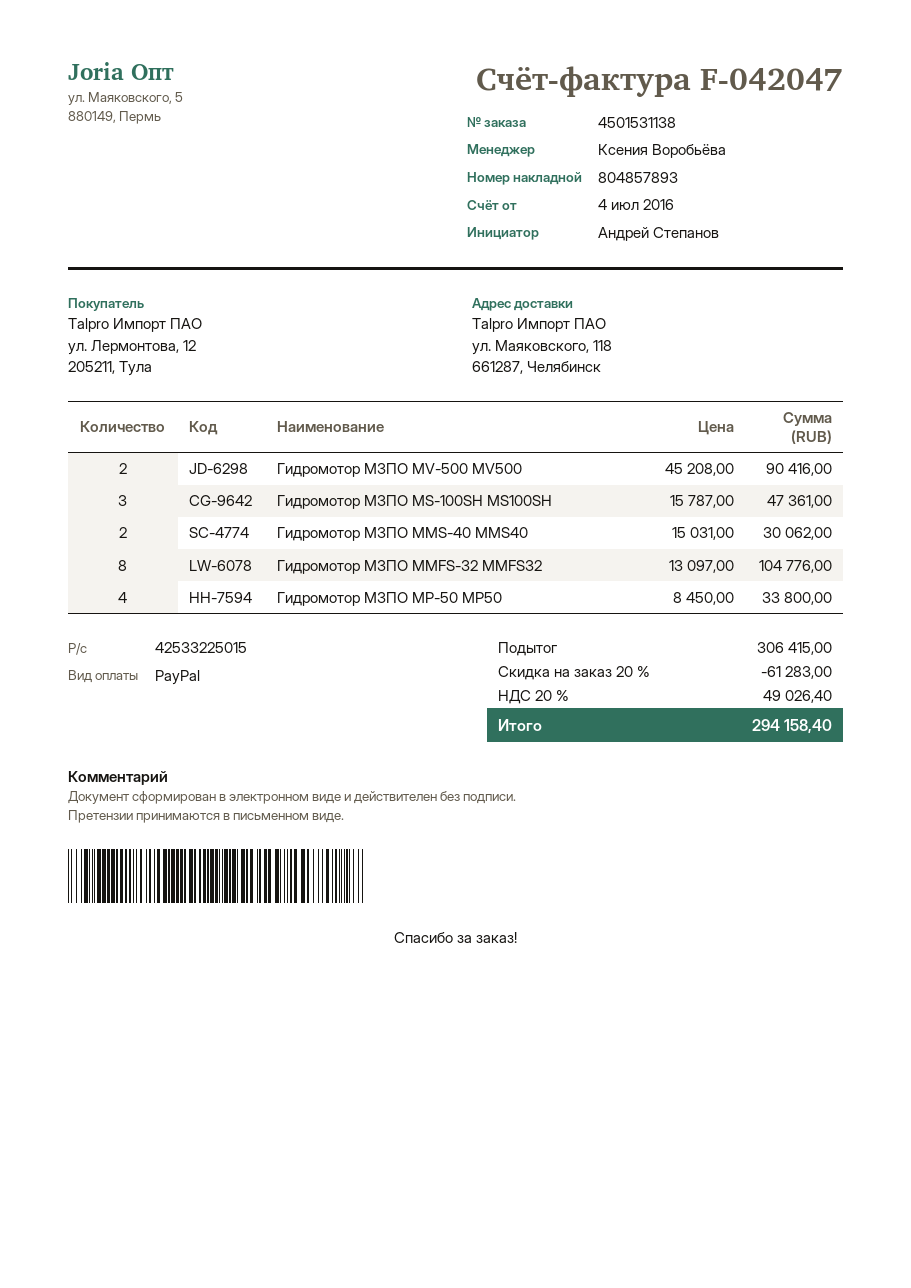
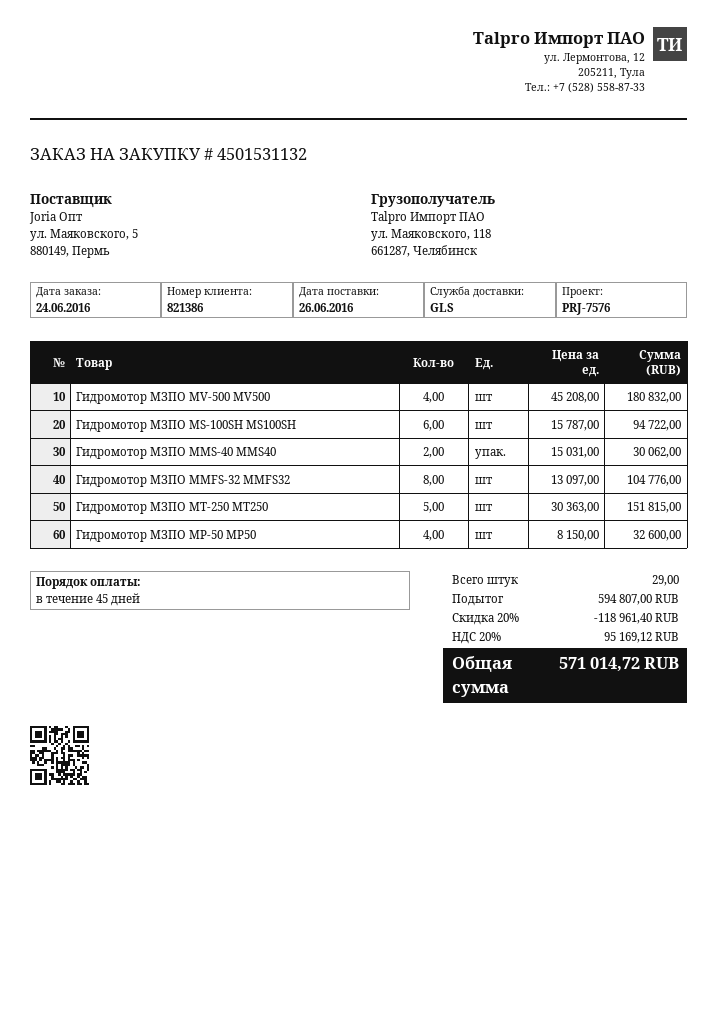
order number: 4501531138 -> 4501531132
Гидромотор МЗПО MV-500 MV500: 2 x 45208.00 = 90416.00 -> 4 x 45208.00 = 180832.00
Гидромотор МЗПО MS-100SH MS100SH: 3 x 15787.00 = 47361.00 -> 6 x 15787.00 = 94722.00
Гидромотор МЗПО MP-50 MP50: 4 x 8450.00 = 33800.00 -> 4 x 8150.00 = 32600.00
Гидромотор МЗПО MT-250 MT250: none -> 5 x 30363.00 = 151815.00
subtotal: 306415.00 -> 594807.00
discount: 20% = 61283.00 -> 20% = 118961.40
tax: 20% = 49026.40 -> 20% = 95169.12
total: 294158.40 -> 571014.72

